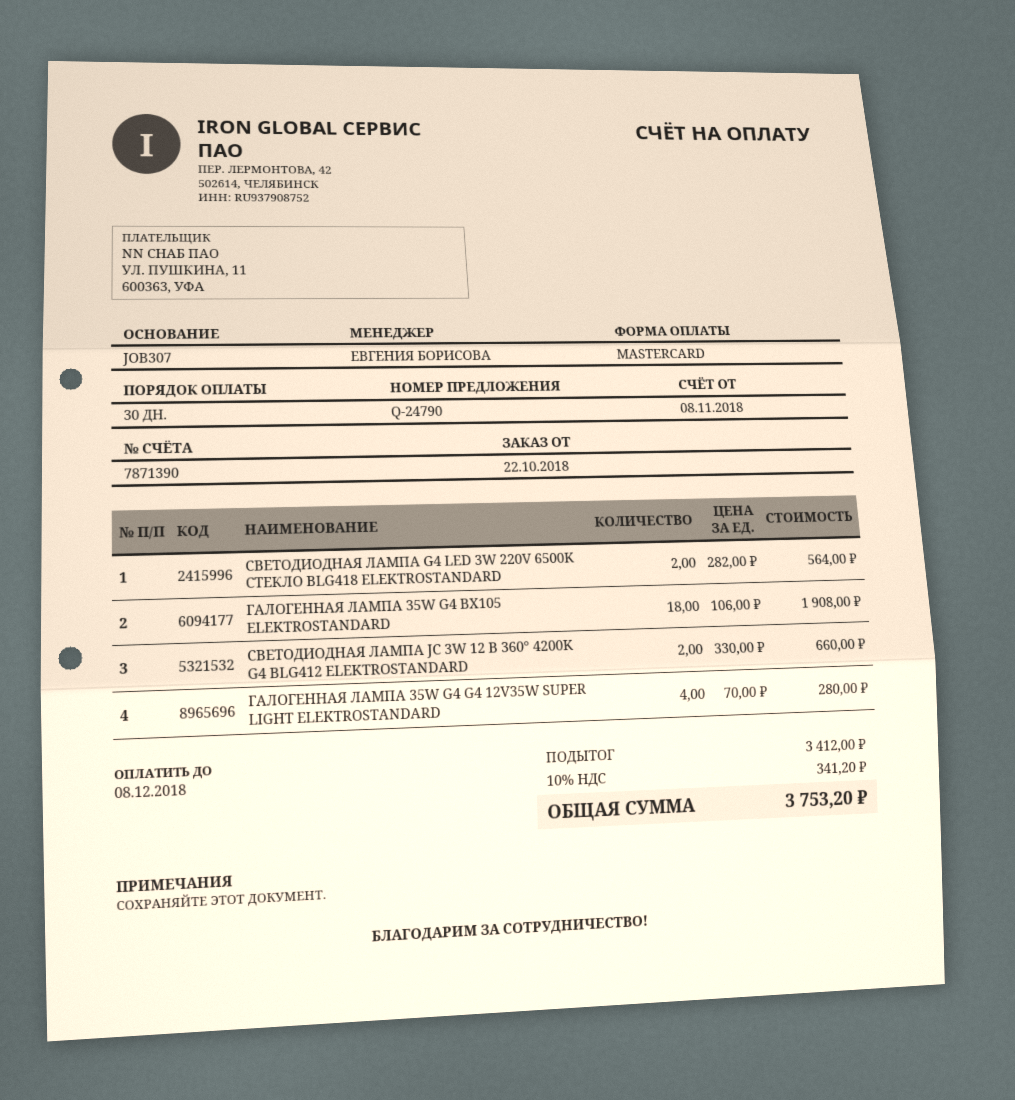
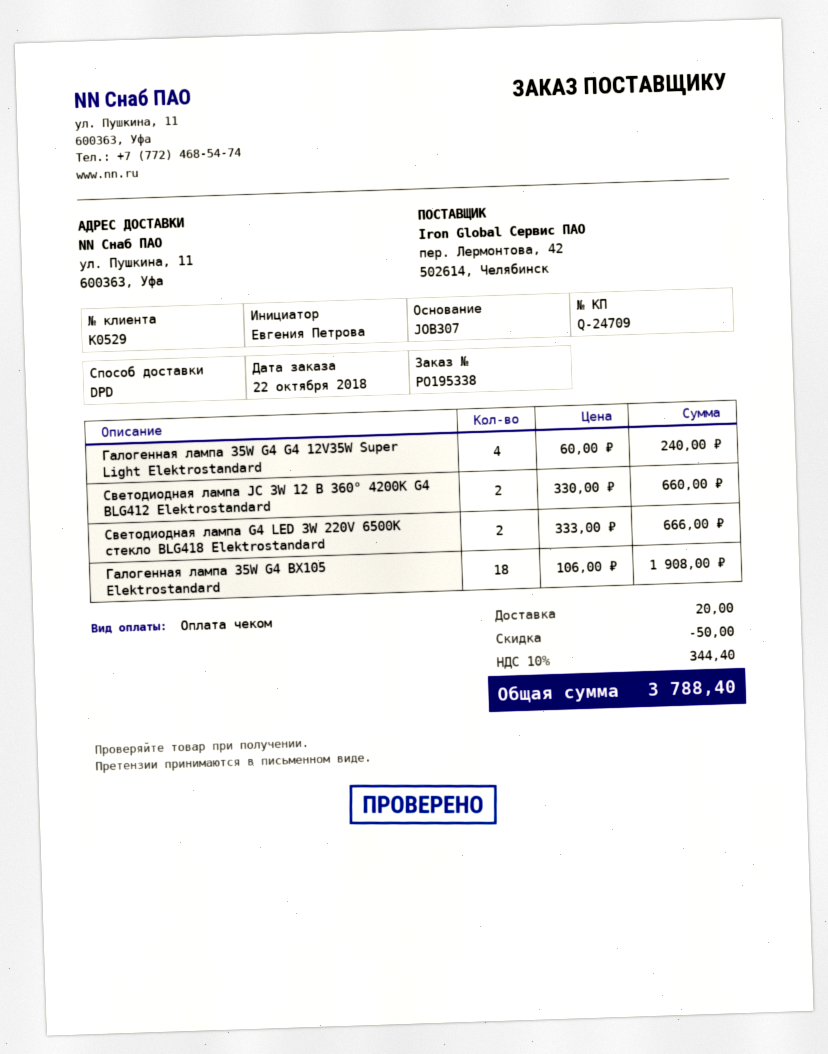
quote number: Q-24790 -> Q-24709
payment method: Mastercard -> cheque
СВЕТОДИОДНАЯ ЛАМПА G4 LED 3W 220V 6500K СТЕКЛО BLG418 ELEKTROSTANDARD: 2 x 282.00 = 564.00 -> 2 x 333.00 = 666.00
ГАЛОГЕННАЯ ЛАМПА 35W G4 G4 12V35W SUPER LIGHT ELEKTROSTANDARD: 4 x 70.00 = 280.00 -> 4 x 60.00 = 240.00
discount: none -> 50.00
shipping: none -> 20.00
tax: 10% = 341.20 -> 10% = 344.40
total: 3753.20 -> 3788.40

